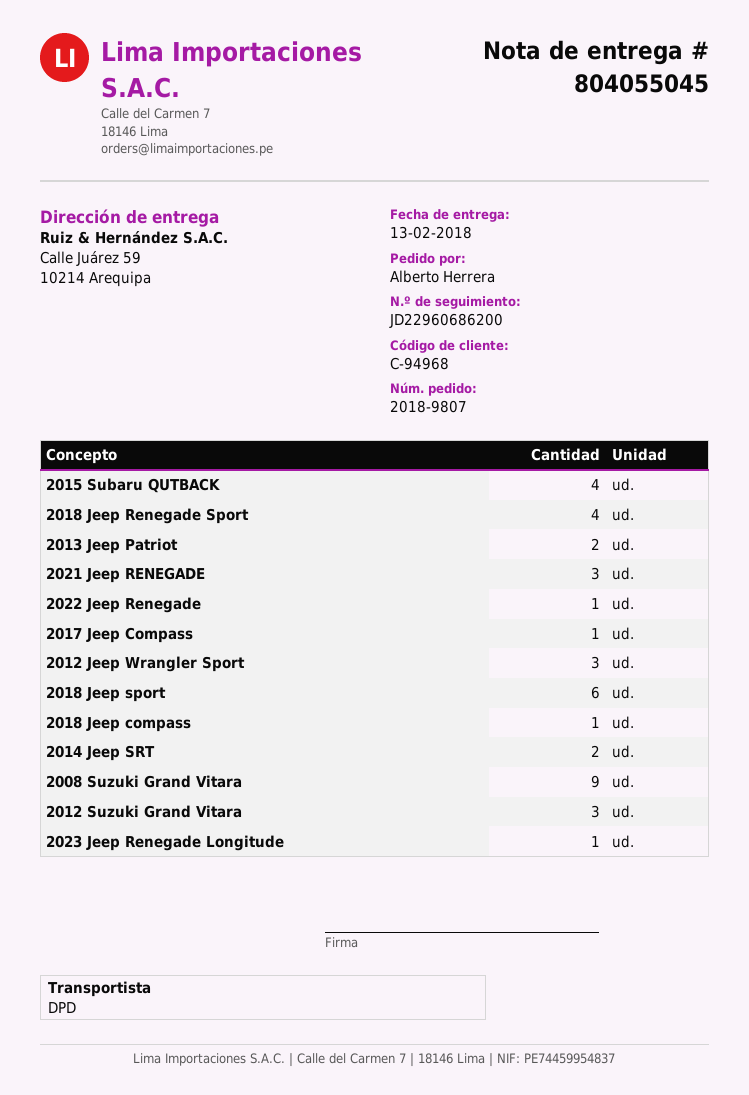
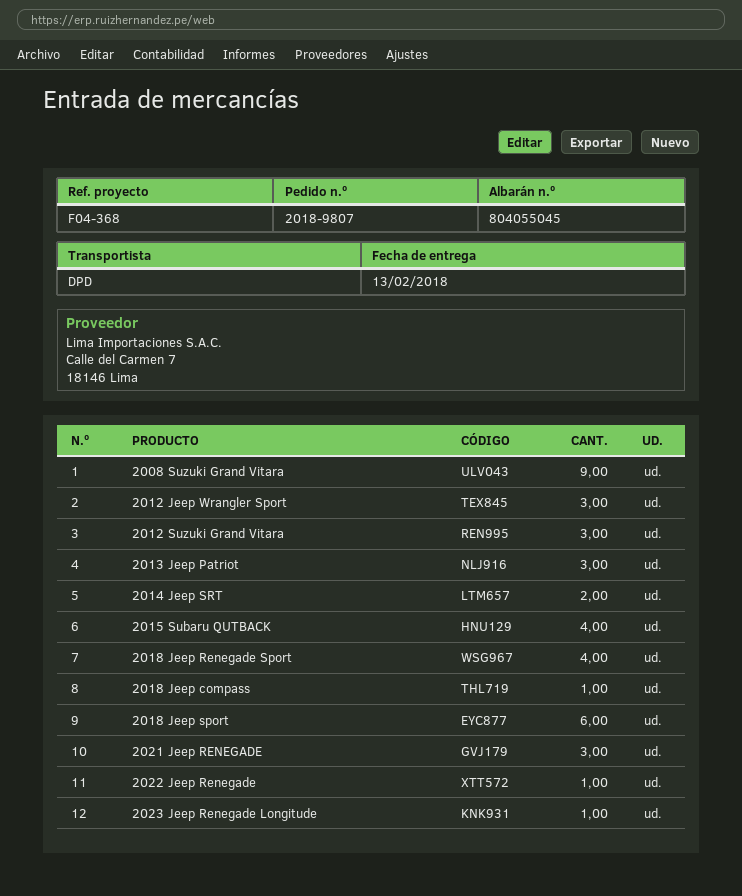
2013 Jeep Patriot: 2 -> 3
2017 Jeep Compass: 1 -> none

